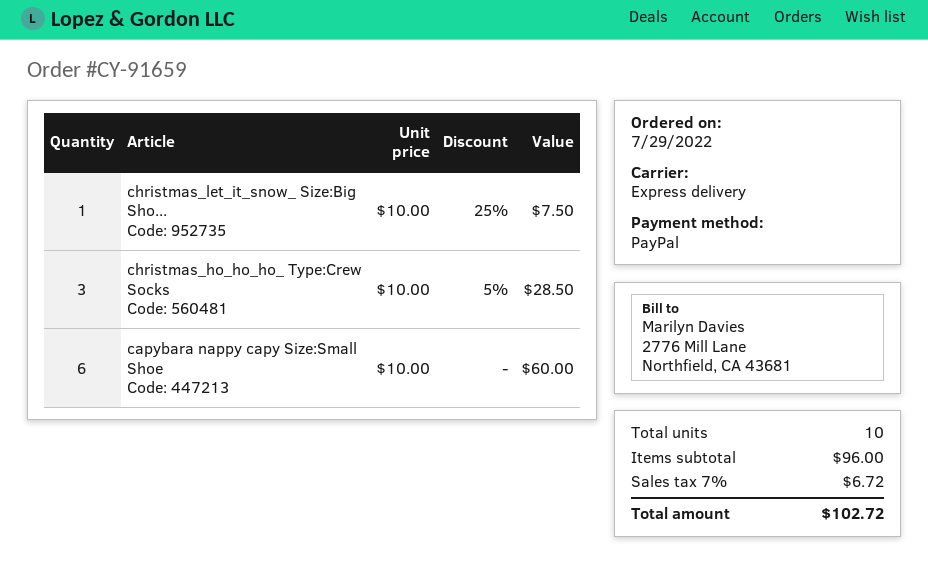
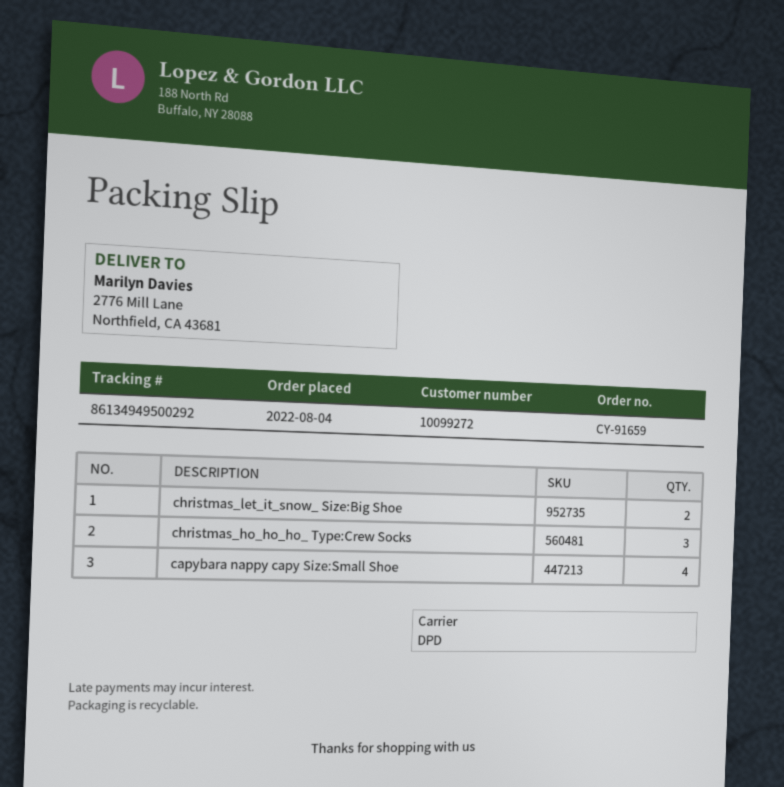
order date: 2022-07-29 -> 2022-08-04
shipping method: express -> DPD
christmas_let_it_snow_ Size:Big Sho...: 1 -> 2
capybara nappy capy Size:Small Shoe: 6 -> 4

